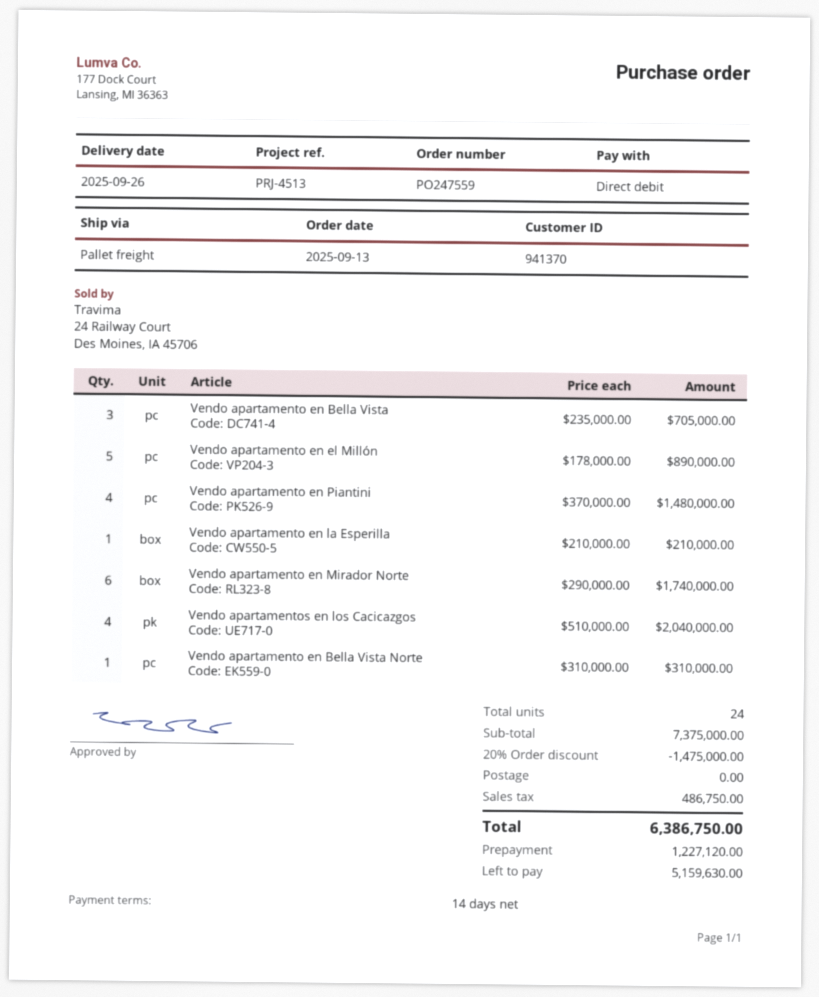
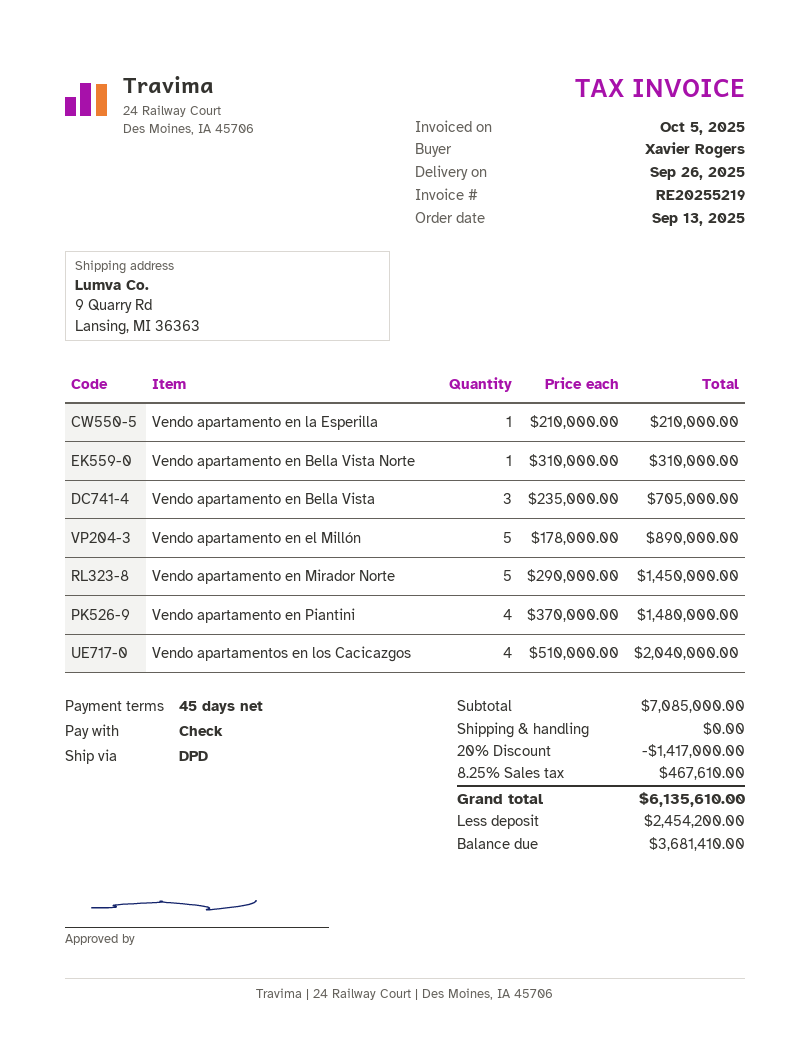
payment terms: 14 days -> 45 days
payment method: direct debit -> cheque
shipping method: pallet freight -> DPD
Vendo apartamento en Mirador Norte: 6 x 290000.00 = 1740000.00 -> 5 x 290000.00 = 1450000.00
subtotal: 7375000.00 -> 7085000.00
discount: 20% = 1475000.00 -> 20% = 1417000.00
tax: 486750.00 -> 467610.00
total: 6386750.00 -> 6135610.00
deposit: 1227120.00 -> 2454200.00
balance: 5159630.00 -> 3681410.00

